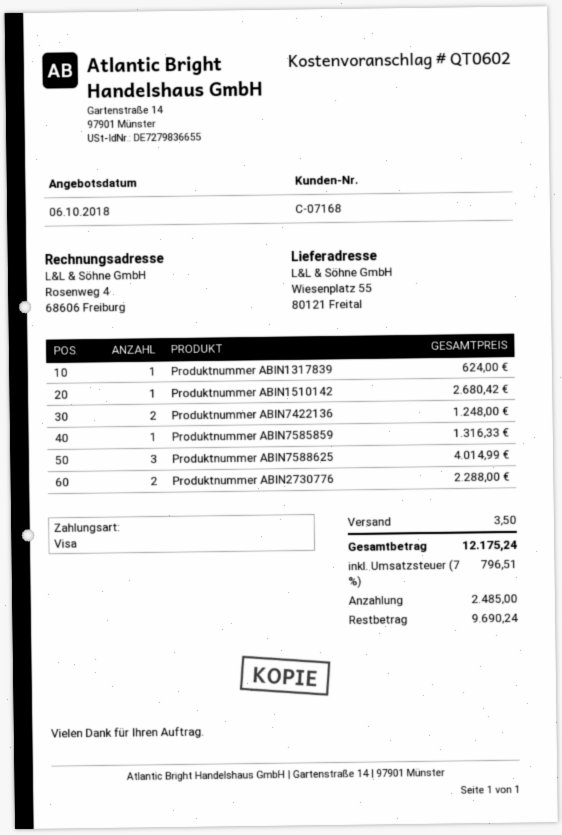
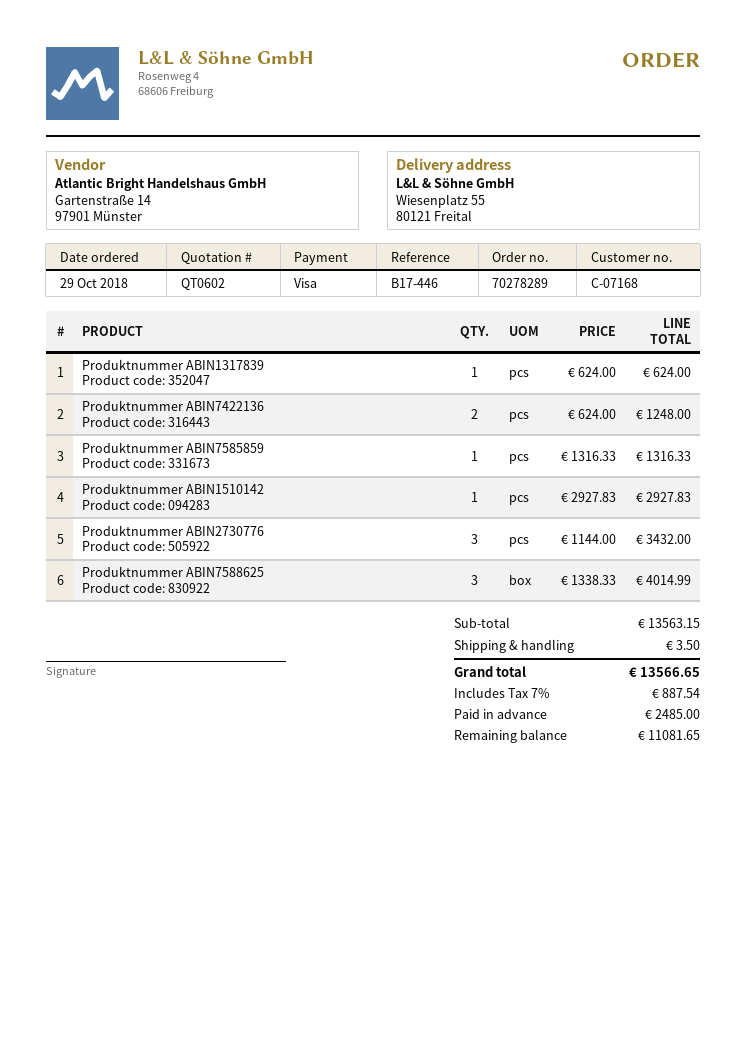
Produktnummer ABIN1510142: 1 for 2680.42 -> 1 for 2927.83
Produktnummer ABIN2730776: 2 for 2288.00 -> 3 for 3432.00
tax: 7% = 796.51 -> 7% = 887.54
total: 12175.24 -> 13566.65
balance: 9690.24 -> 11081.65

